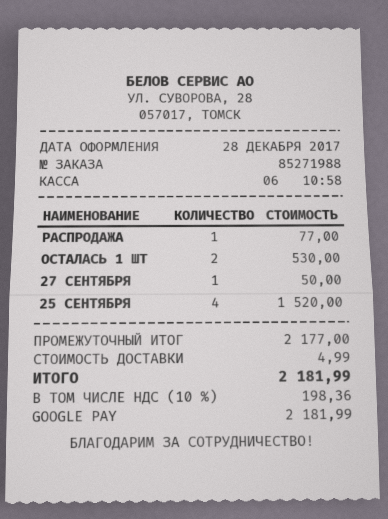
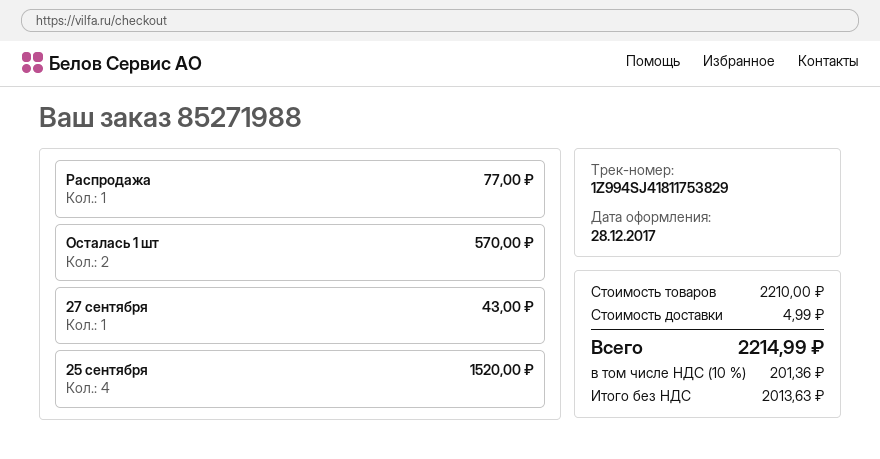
ОСТАЛАСЬ 1 ШТ: 2 for 530.00 -> 2 for 570.00
27 СЕНТЯБРЯ: 1 for 50.00 -> 1 for 43.00
subtotal: 2177.00 -> 2210.00
tax: 10% = 198.36 -> 10% = 201.36
total: 2181.99 -> 2214.99

